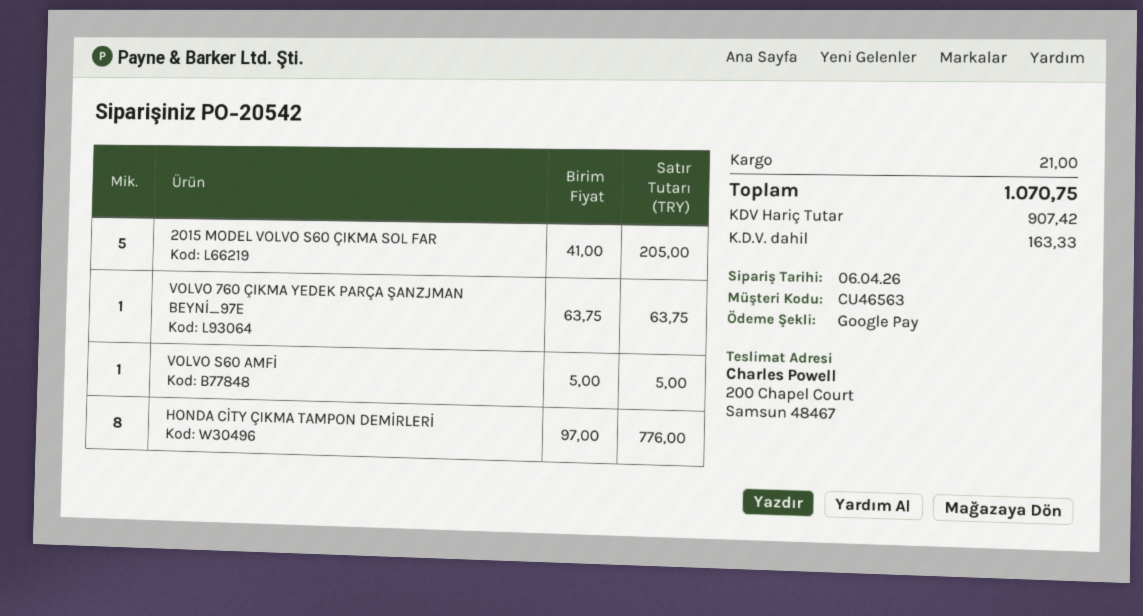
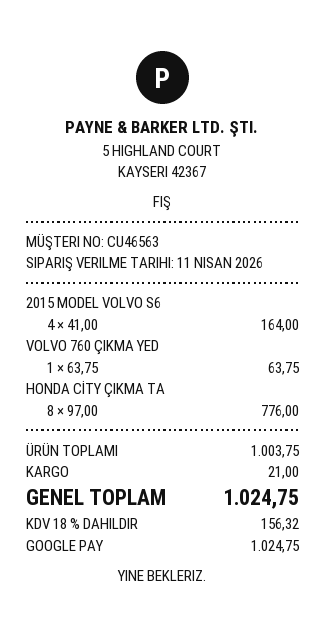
order date: 2026-04-06 -> 2026-04-11
2015 MODEL VOLVO S60 ÇIKMA SOL FAR: 5 x 41.00 = 205.00 -> 4 x 41.00 = 164.00
VOLVO S60 AMFİ: 1 x 5.00 = 5.00 -> none
tax: 163.33 -> 156.32
total: 1070.75 -> 1024.75

